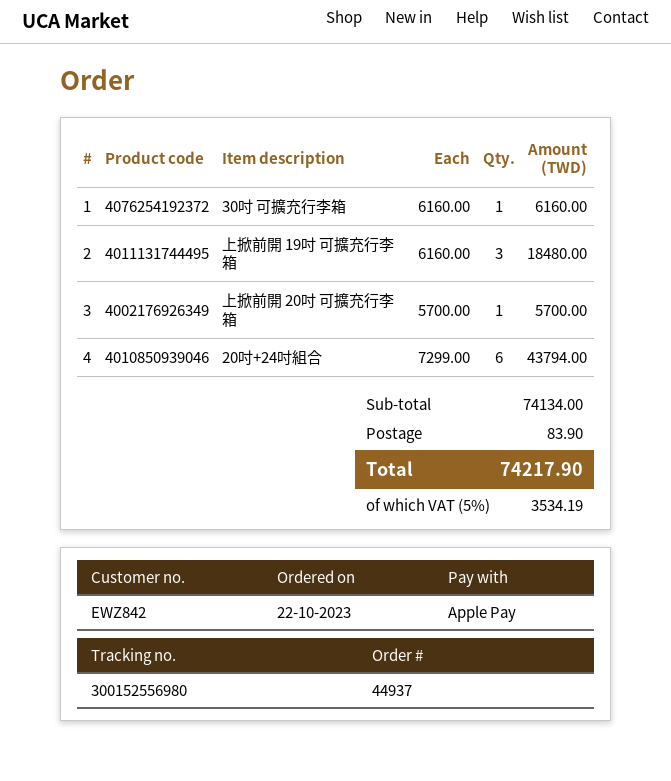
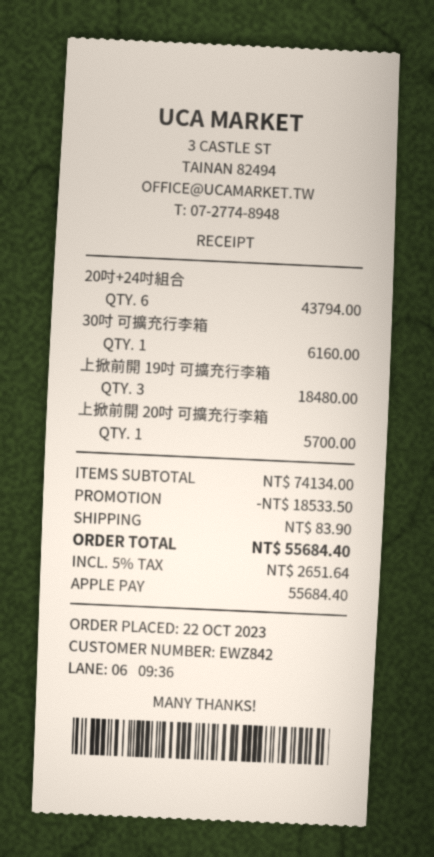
discount: none -> 18533.50
tax: 5% = 3534.19 -> 5% = 2651.64
total: 74217.90 -> 55684.40

